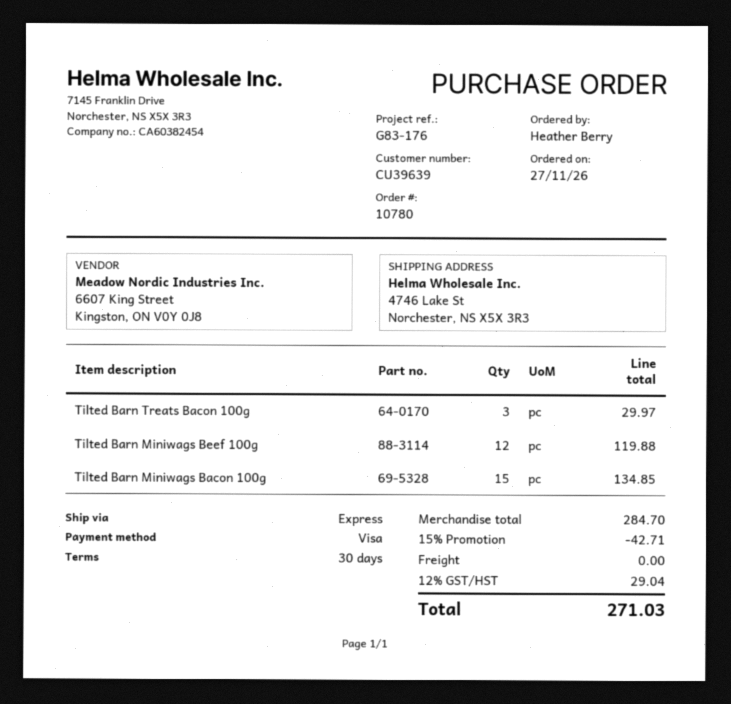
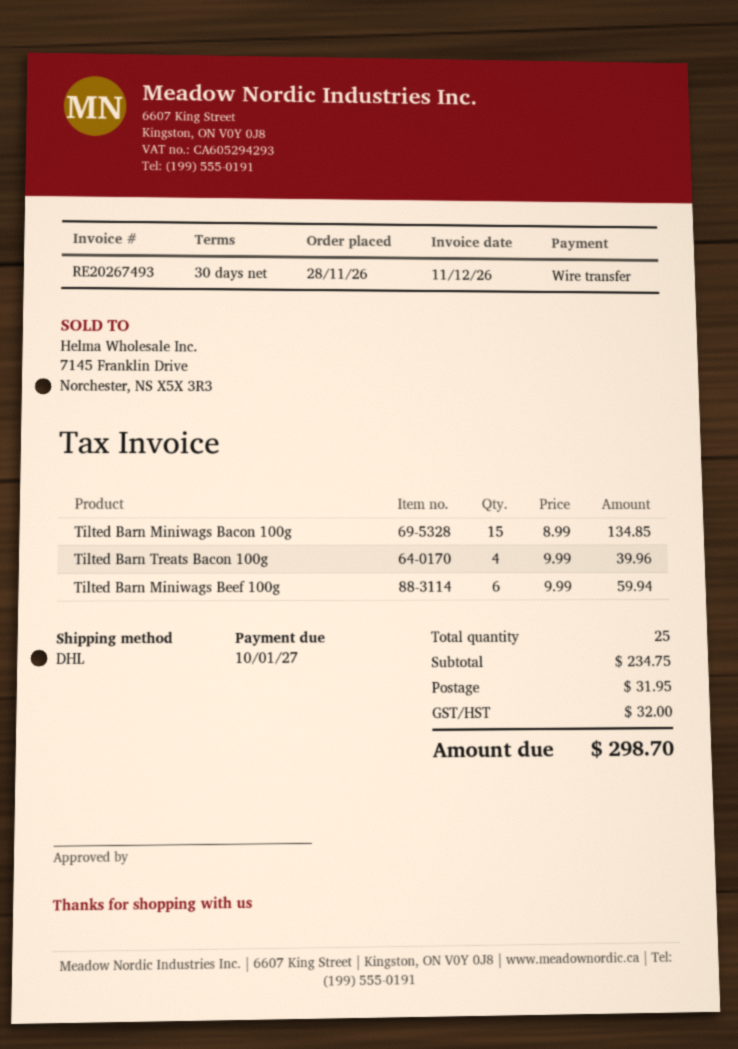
order date: 2026-11-27 -> 2026-11-28
payment method: Visa -> bank transfer
shipping method: express -> DHL
Tilted Barn Treats Bacon 100g: 3 for 29.97 -> 4 for 39.96
Tilted Barn Miniwags Beef 100g: 12 for 119.88 -> 6 for 59.94
subtotal: 284.70 -> 234.75
discount: 15% = 42.71 -> none
shipping: 0.00 -> 31.95
tax: 29.04 -> 32.00
total: 271.03 -> 298.70

